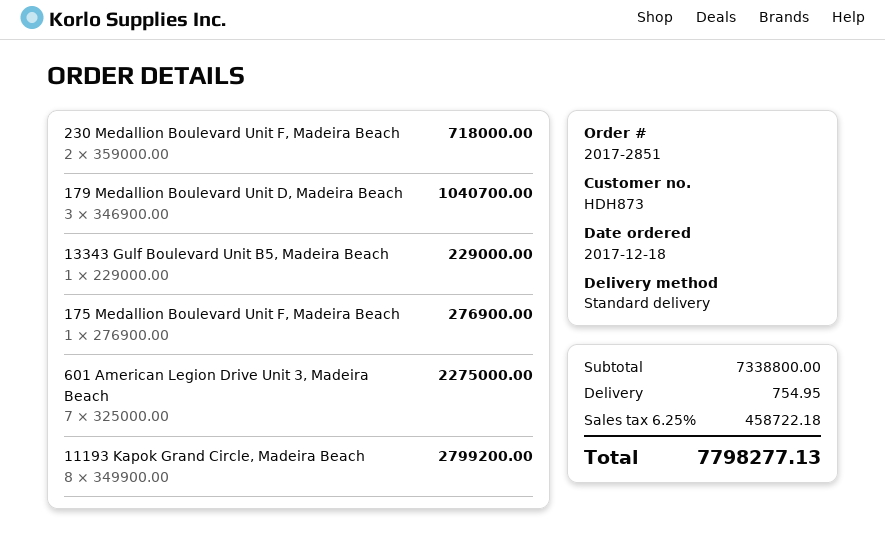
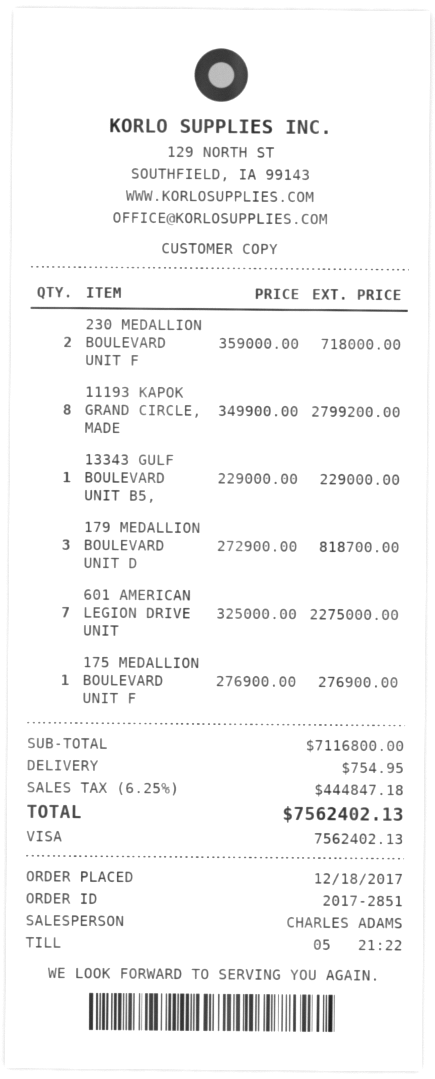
179 Medallion Boulevard Unit D, Madeira Beach: 3 x 346900.00 = 1040700.00 -> 3 x 272900.00 = 818700.00
subtotal: 7338800.00 -> 7116800.00
tax: 6.25% = 458722.18 -> 6.25% = 444847.18
total: 7798277.13 -> 7562402.13

